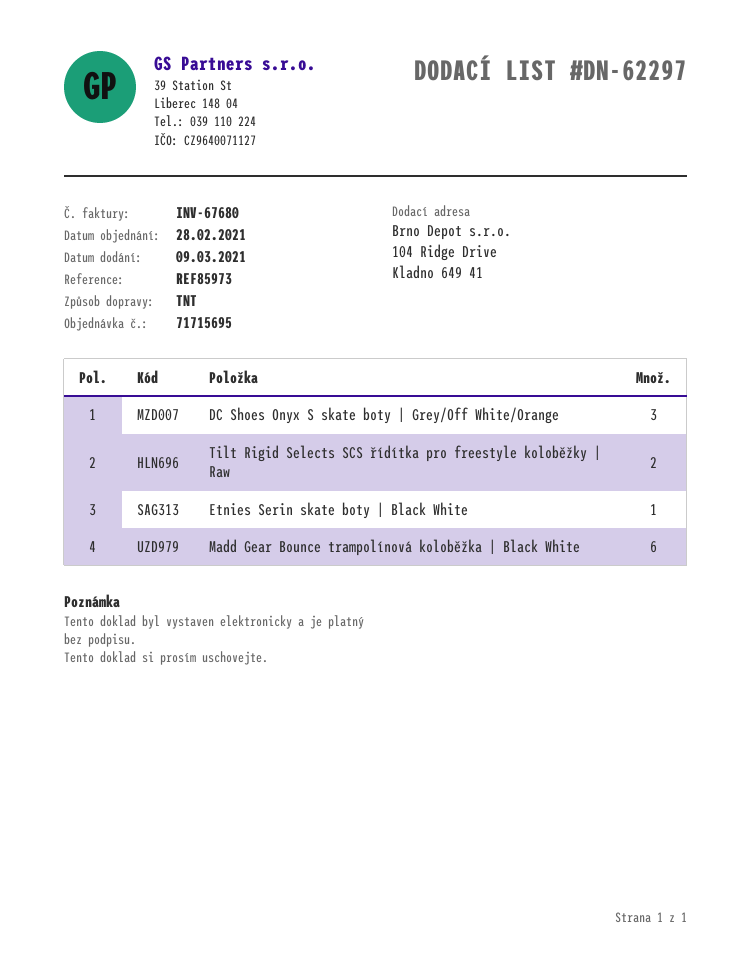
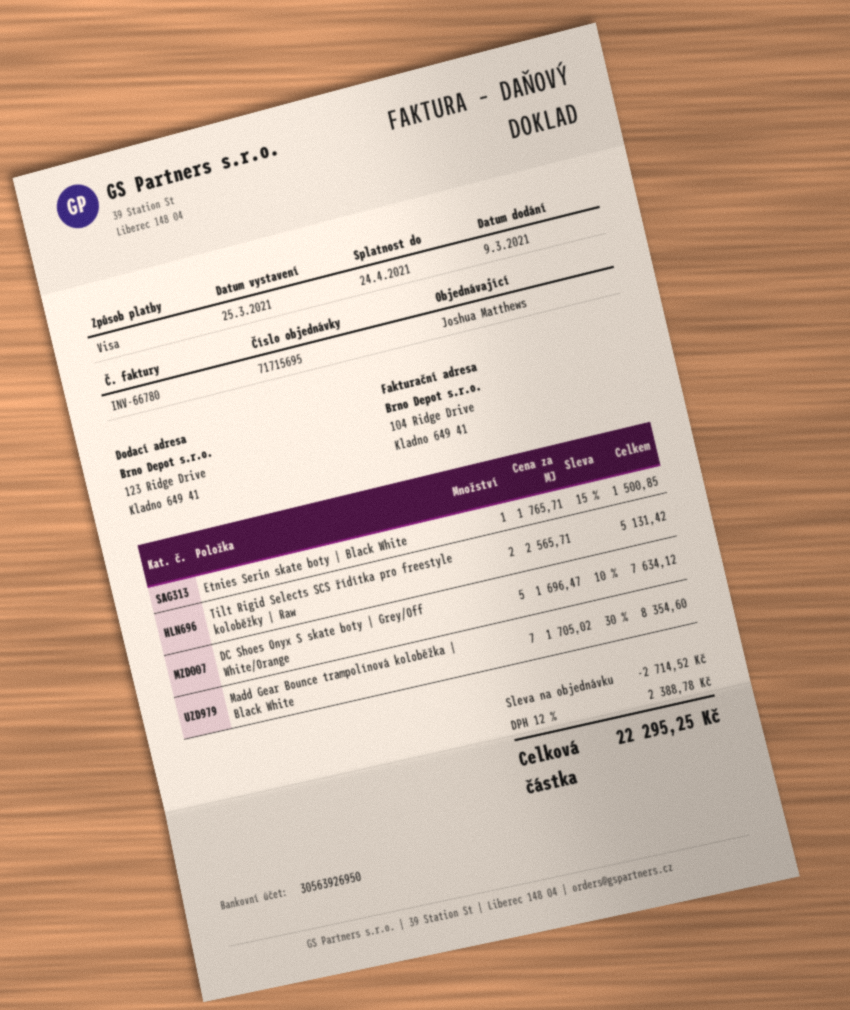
invoice number: INV-67680 -> INV-66780
ship to: 104 Ridge Drive, Kladno 649 41 -> 123 Ridge Drive, Kladno 649 41
DC Shoes Onyx S skate boty | Grey/Off White/Orange: 3 -> 5
Madd Gear Bounce trampolínová koloběžka | Black White: 6 -> 7

